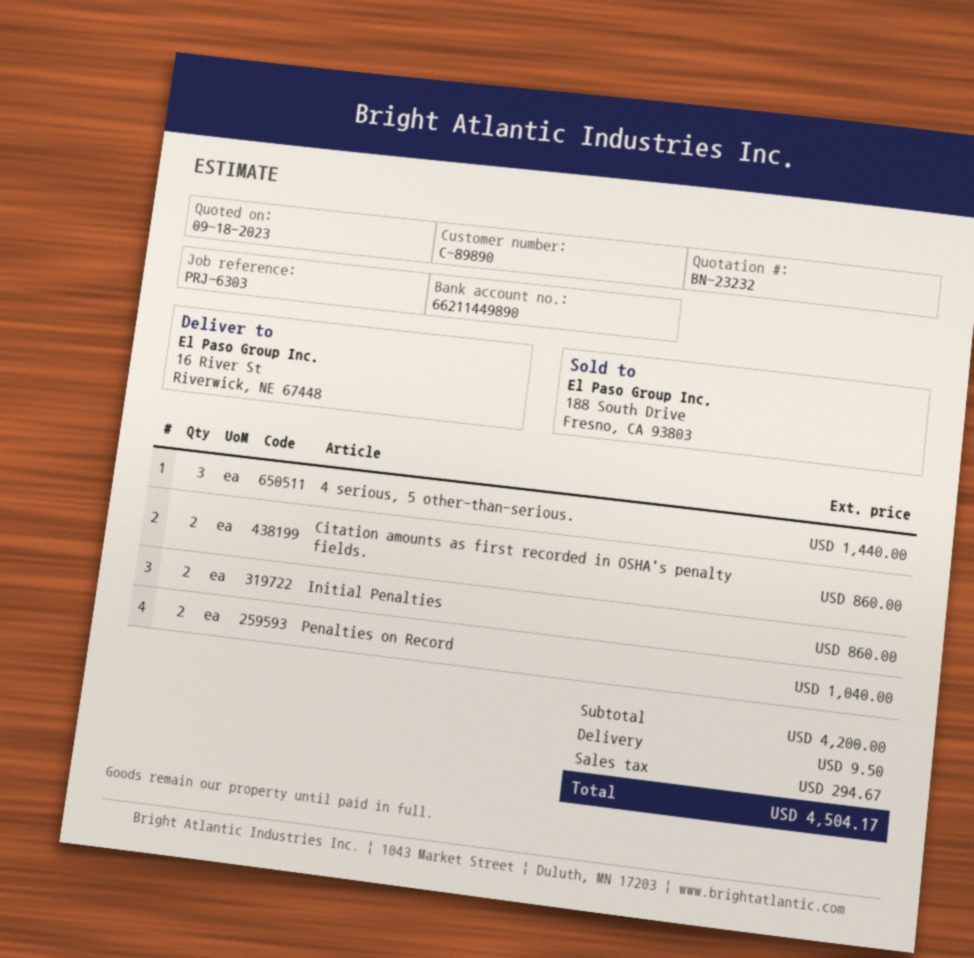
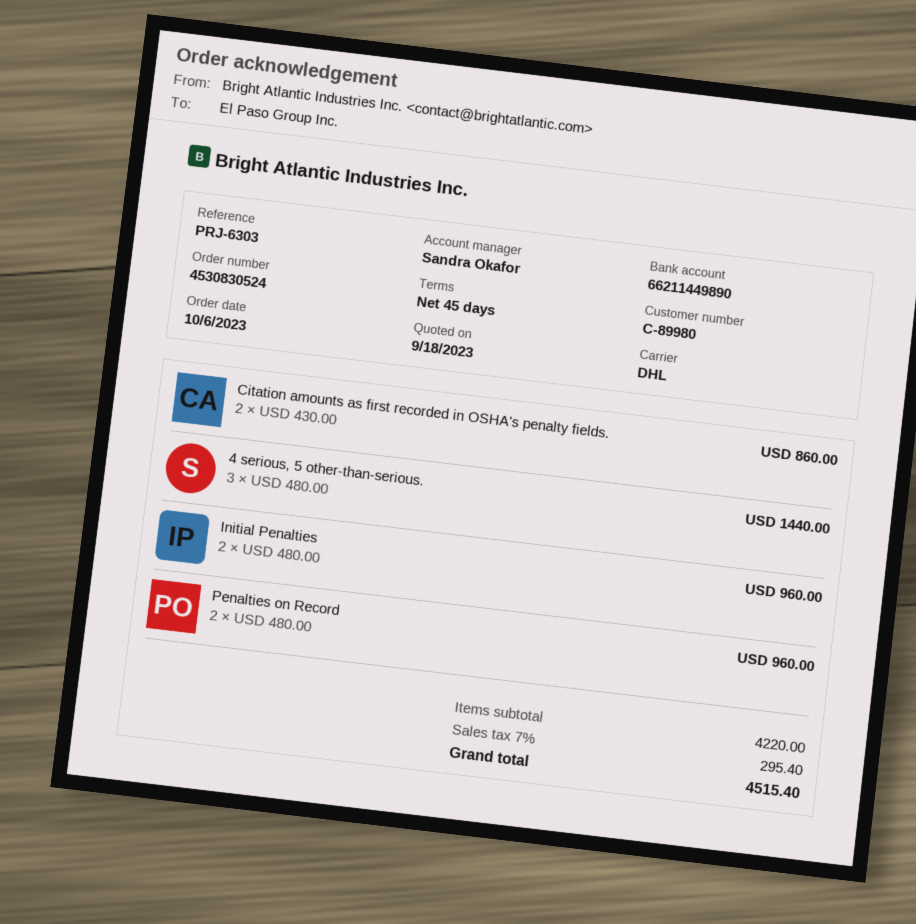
customer number: C-89890 -> C-89980
Initial Penalties: 2 for 860.00 -> 2 for 960.00
Penalties on Record: 2 for 1040.00 -> 2 for 960.00
subtotal: 4200.00 -> 4220.00
shipping: 9.50 -> none
tax: 294.67 -> 295.40
total: 4504.17 -> 4515.40

